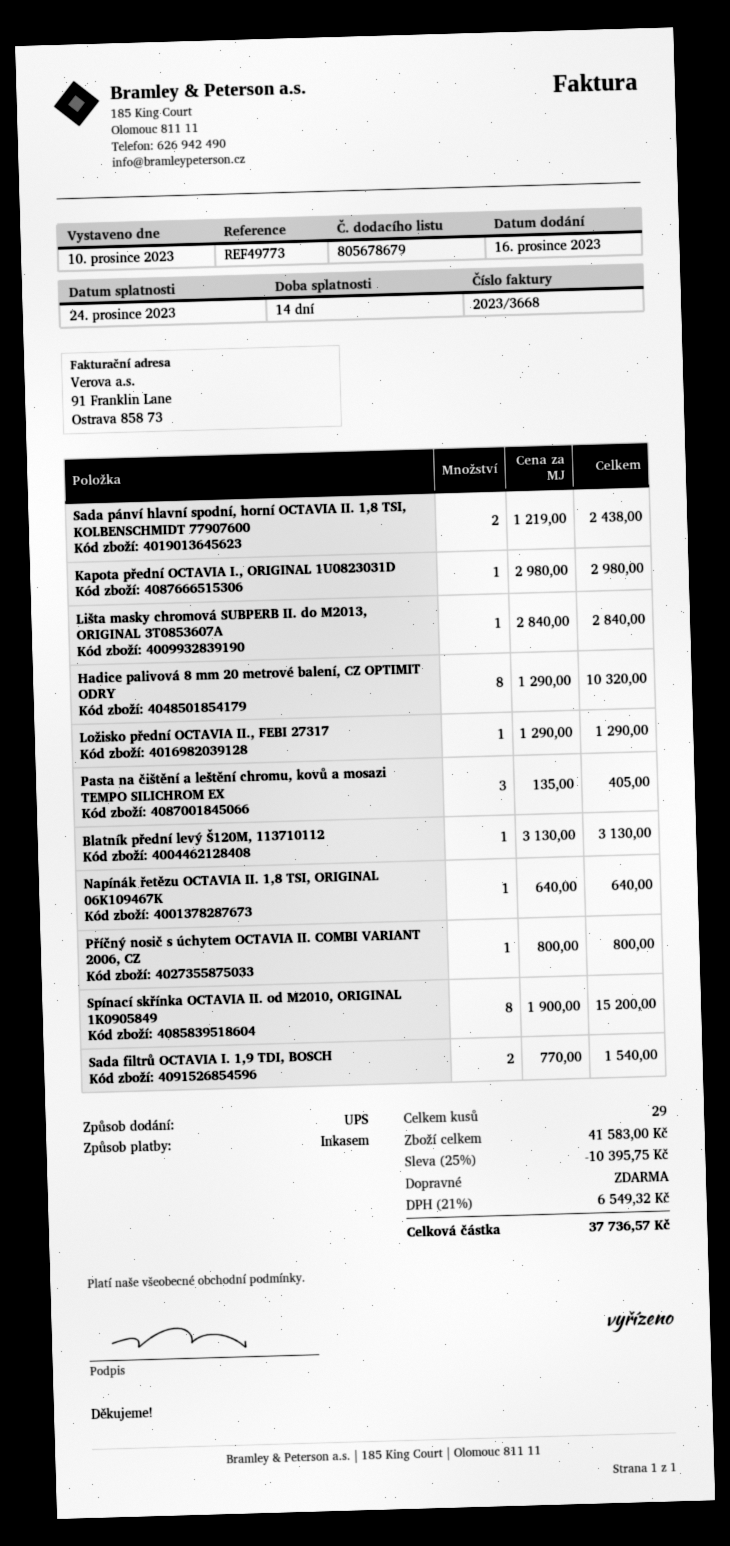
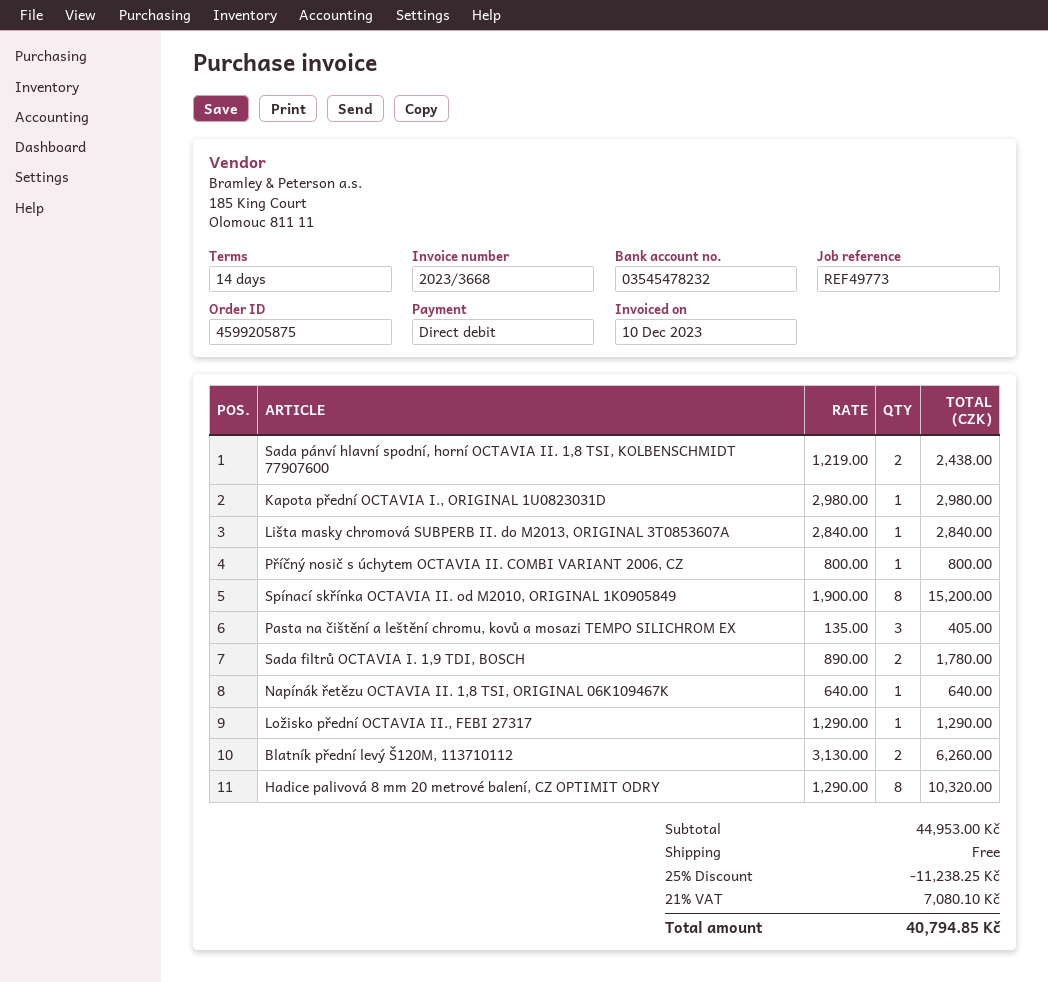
Blatník přední levý Š120M, 113710112: 1 x 3130.00 = 3130.00 -> 2 x 3130.00 = 6260.00
Sada filtrů OCTAVIA I. 1,9 TDI, BOSCH: 2 x 770.00 = 1540.00 -> 2 x 890.00 = 1780.00
subtotal: 41583.00 -> 44953.00
discount: 25% = 10395.75 -> 25% = 11238.25
tax: 21% = 6549.32 -> 21% = 7080.10
total: 37736.57 -> 40794.85

